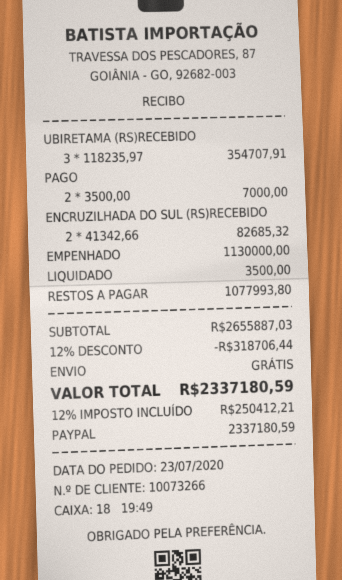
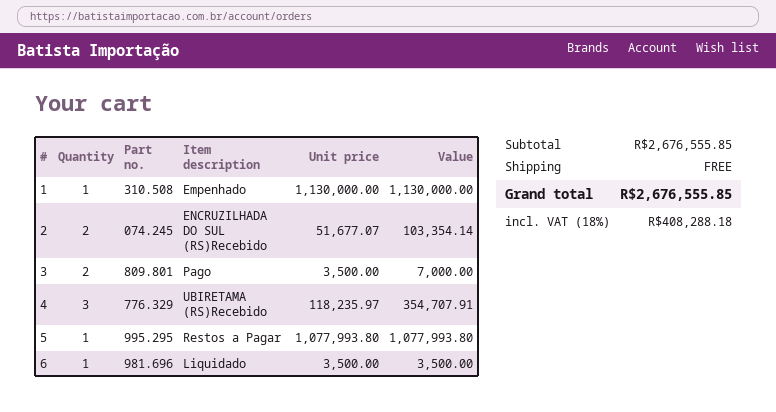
ENCRUZILHADA DO SUL (RS)RECEBIDO: 2 x 41342.66 = 82685.32 -> 2 x 51677.07 = 103354.14
subtotal: 2655887.03 -> 2676555.85
discount: 12% = 318706.44 -> none
tax: 12% = 250412.21 -> 18% = 408288.18
total: 2337180.59 -> 2676555.85

